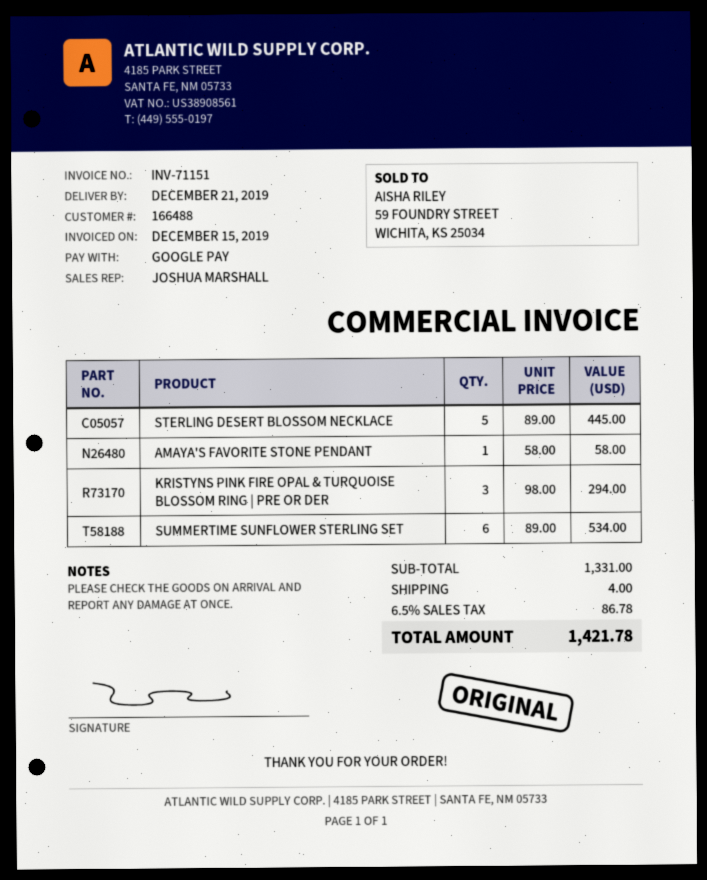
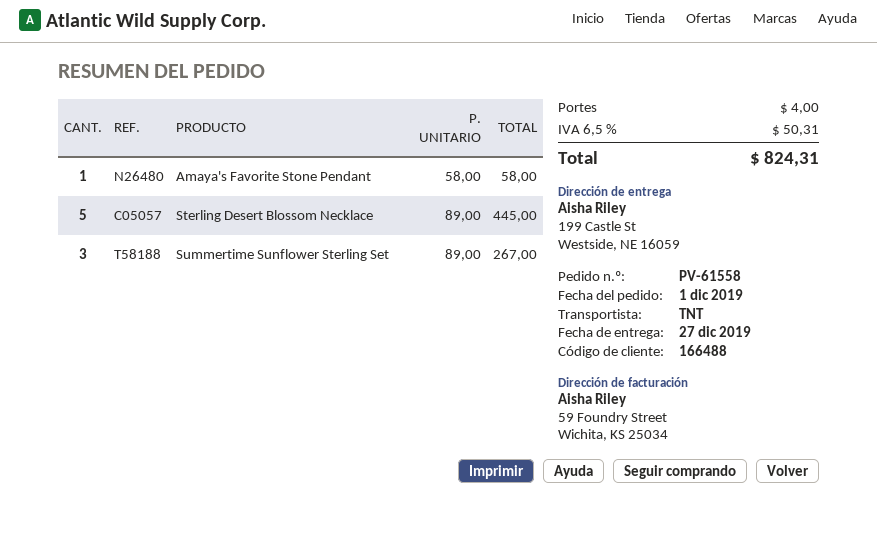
delivery date: 2019-12-21 -> 2019-12-27
KRISTYNS PINK FIRE OPAL & TURQUOISE BLOSSOM RING | PRE OR DER: 3 x 98.00 = 294.00 -> none
SUMMERTIME SUNFLOWER STERLING SET: 6 x 89.00 = 534.00 -> 3 x 89.00 = 267.00
tax: 6.5% = 86.78 -> 6.5% = 50.31
total: 1421.78 -> 824.31

